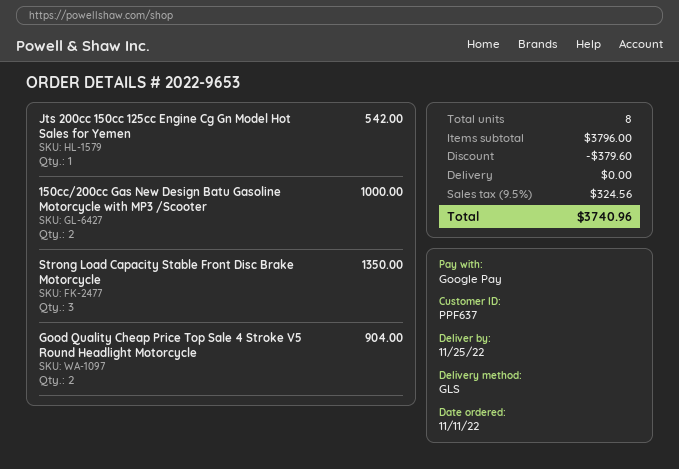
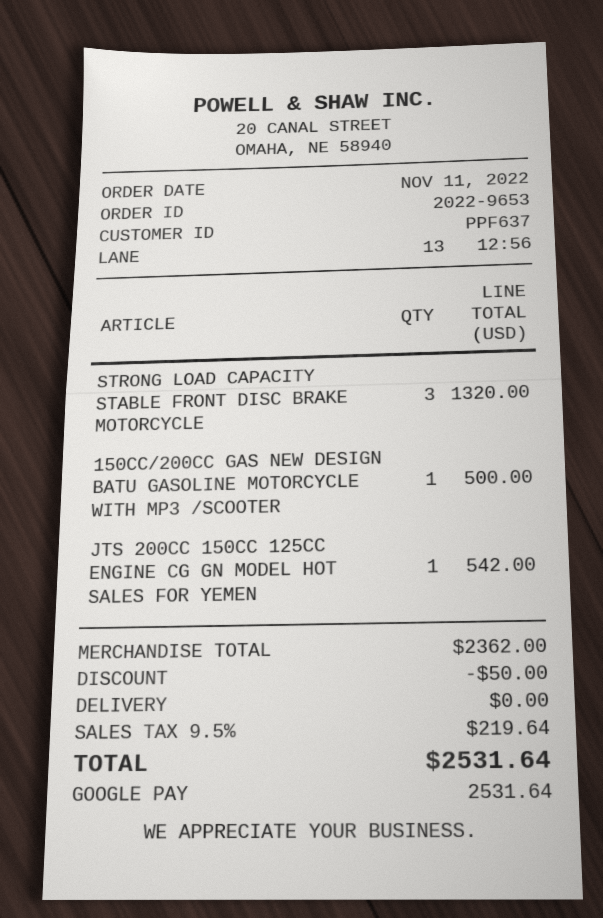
150cc/200cc Gas New Design Batu Gasoline Motorcycle with MP3 /Scooter: 2 for 1000.00 -> 1 for 500.00
Strong Load Capacity Stable Front Disc Brake Motorcycle: 3 for 1350.00 -> 3 for 1320.00
Good Quality Cheap Price Top Sale 4 Stroke V5 Round Headlight Motorcycle: 2 for 904.00 -> none
subtotal: 3796.00 -> 2362.00
discount: 379.60 -> 50.00
tax: 9.5% = 324.56 -> 9.5% = 219.64
total: 3740.96 -> 2531.64

